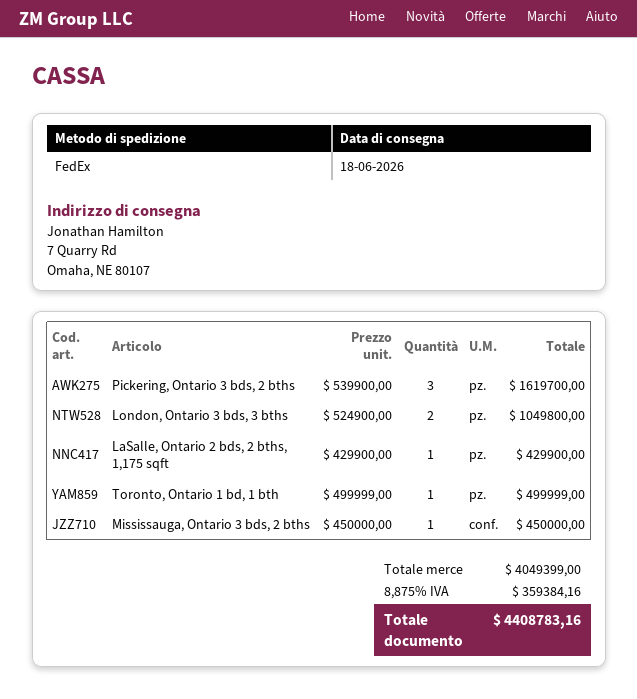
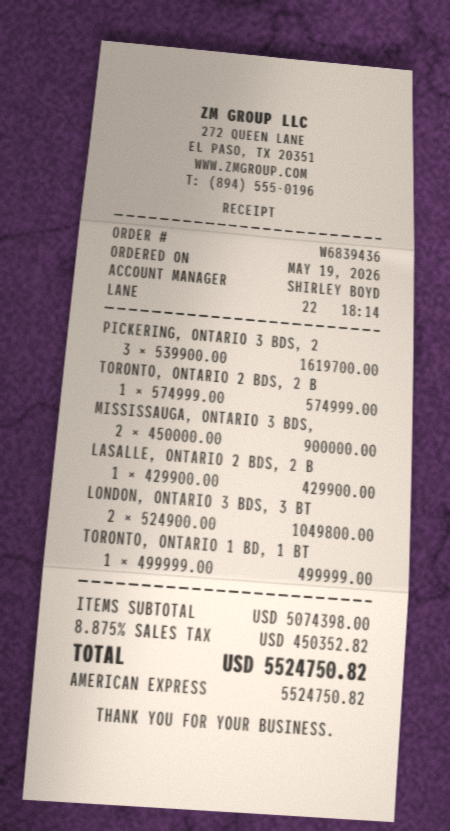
Mississauga, Ontario 3 bds, 2 bths: 1 x 450000.00 = 450000.00 -> 2 x 450000.00 = 900000.00
TORONTO, ONTARIO 2 BDS, 2 B: none -> 1 x 574999.00 = 574999.00
subtotal: 4049399.00 -> 5074398.00
tax: 8.875% = 359384.16 -> 8.875% = 450352.82
total: 4408783.16 -> 5524750.82

